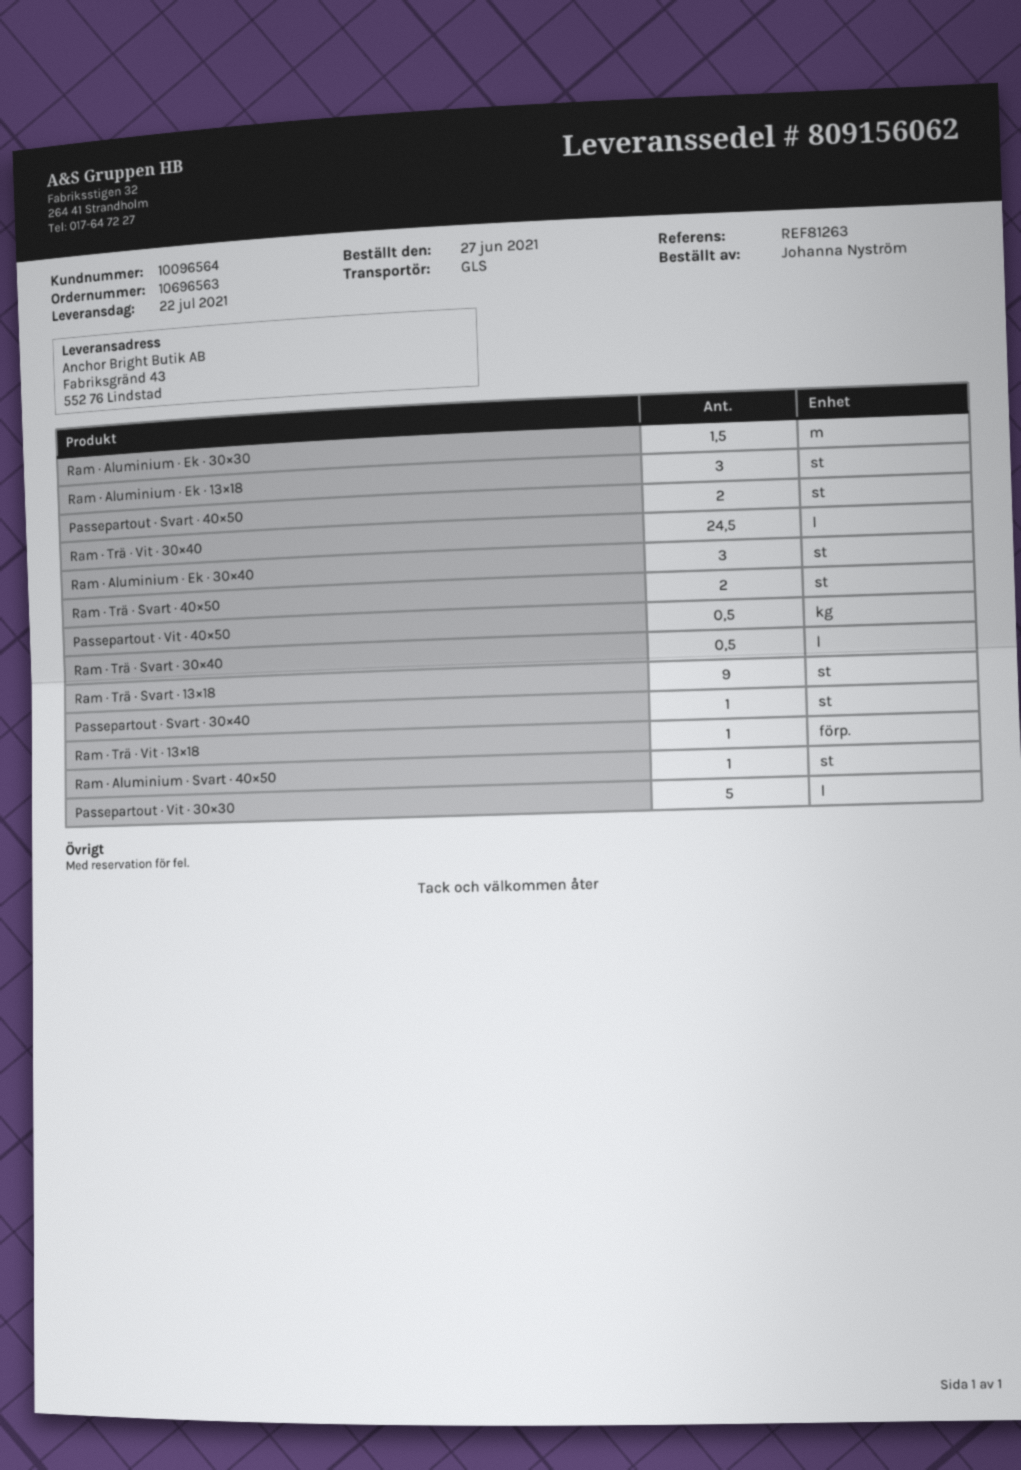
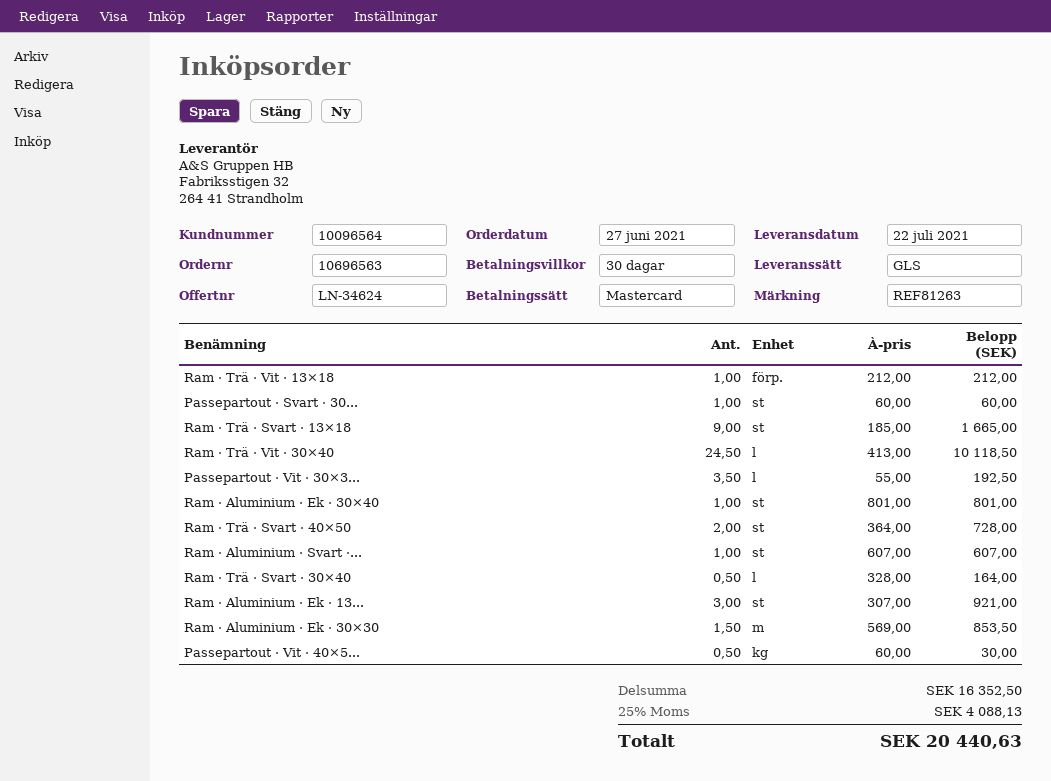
Passepartout · Svart · 40×50: 2 -> none
Ram · Aluminium · Ek · 30×40: 3 -> 1
Passepartout · Vit · 30×30: 5 -> 3.5

